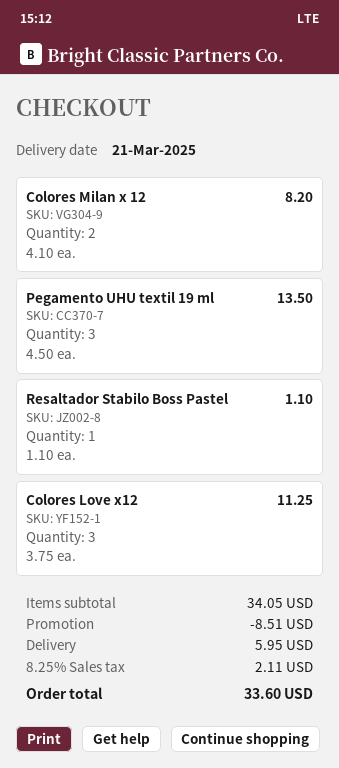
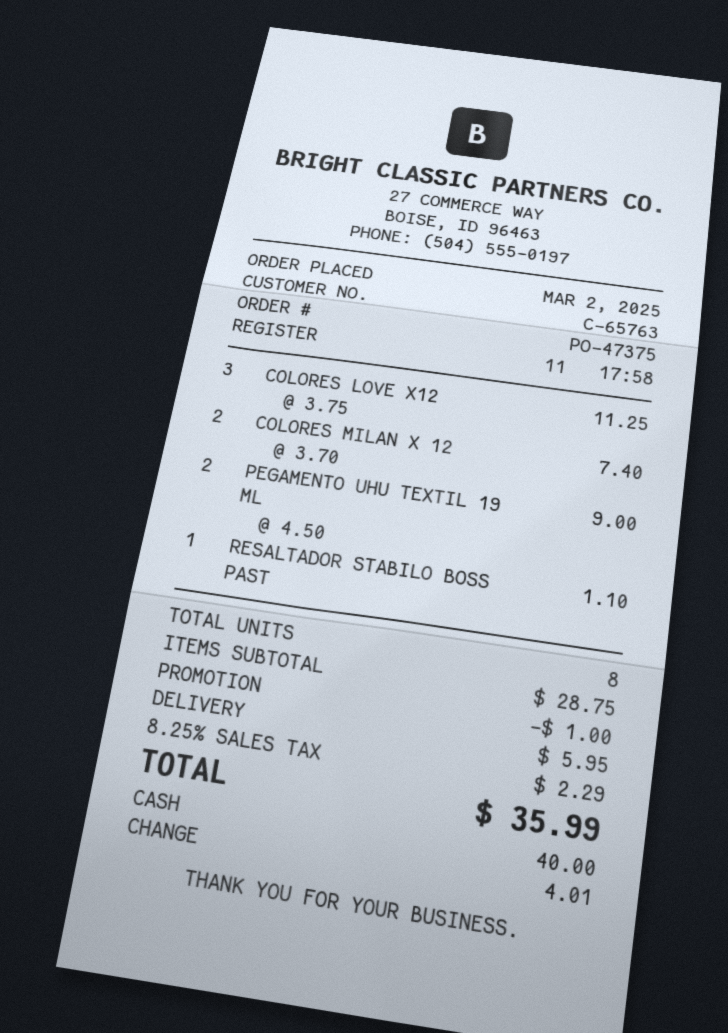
Colores Milan x 12: 2 x 4.10 = 8.20 -> 2 x 3.70 = 7.40
Pegamento UHU textil 19 ml: 3 x 4.50 = 13.50 -> 2 x 4.50 = 9.00
subtotal: 34.05 -> 28.75
discount: 8.51 -> 1.00
tax: 8.25% = 2.11 -> 8.25% = 2.29
total: 33.60 -> 35.99

